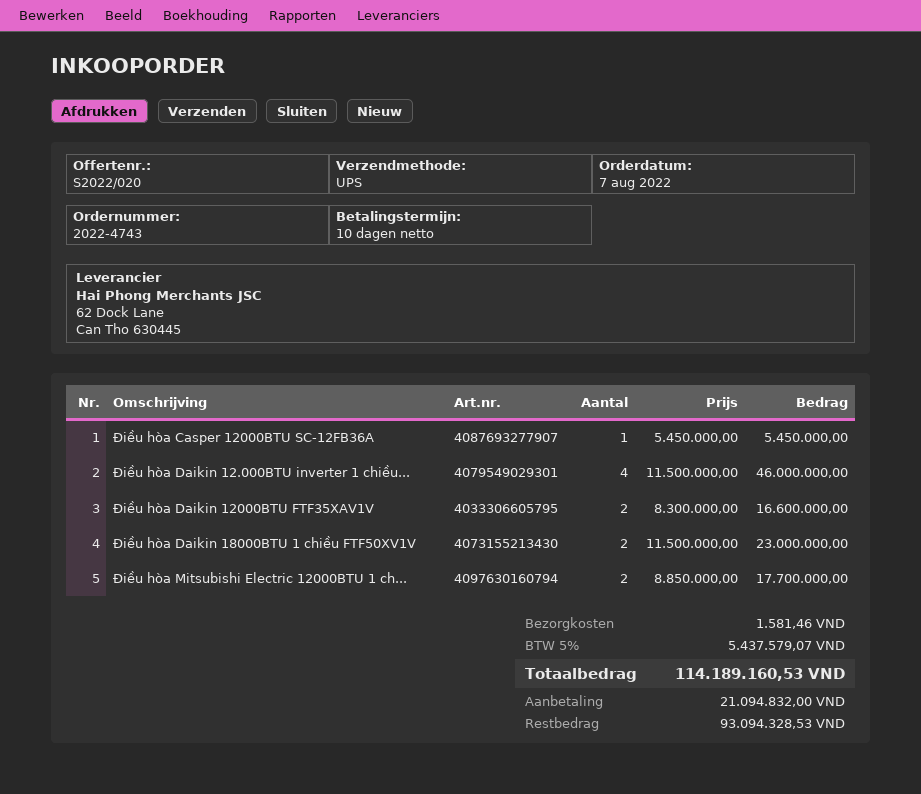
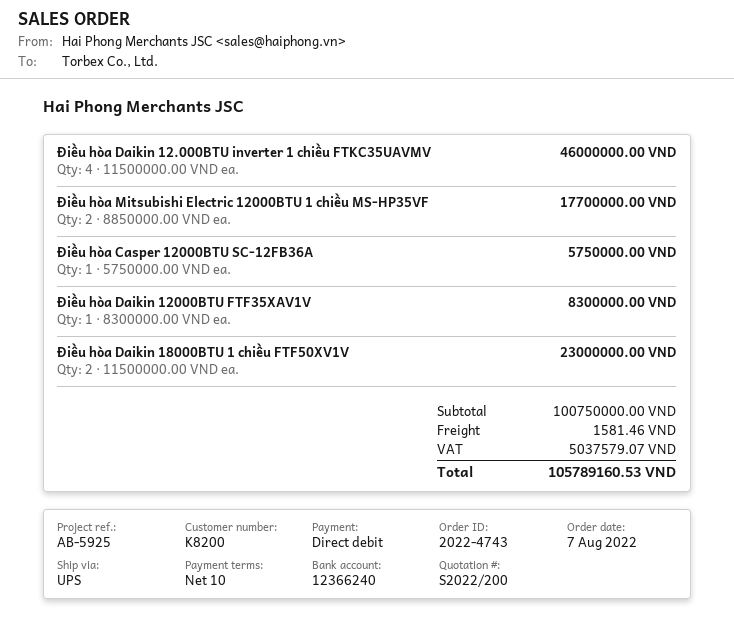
quote number: S2022/020 -> S2022/200
Điều hòa Casper 12000BTU SC-12FB36A: 1 x 5450000.00 = 5450000.00 -> 1 x 5750000.00 = 5750000.00
Điều hòa Daikin 12000BTU FTF35XAV1V: 2 x 8300000.00 = 16600000.00 -> 1 x 8300000.00 = 8300000.00
tax: 5437579.07 -> 5037579.07
total: 114189160.53 -> 105789160.53

